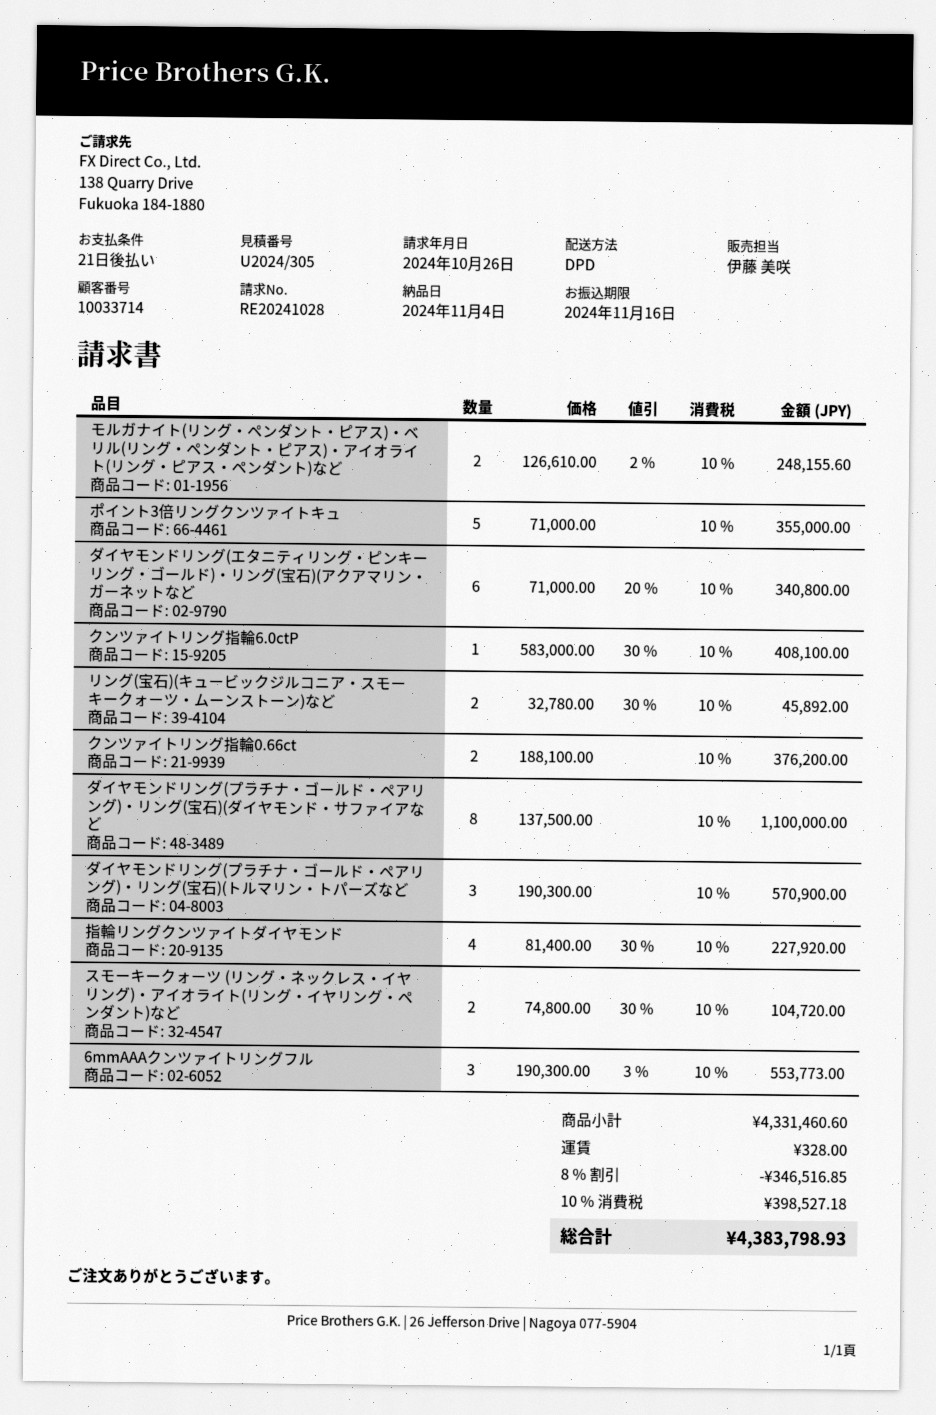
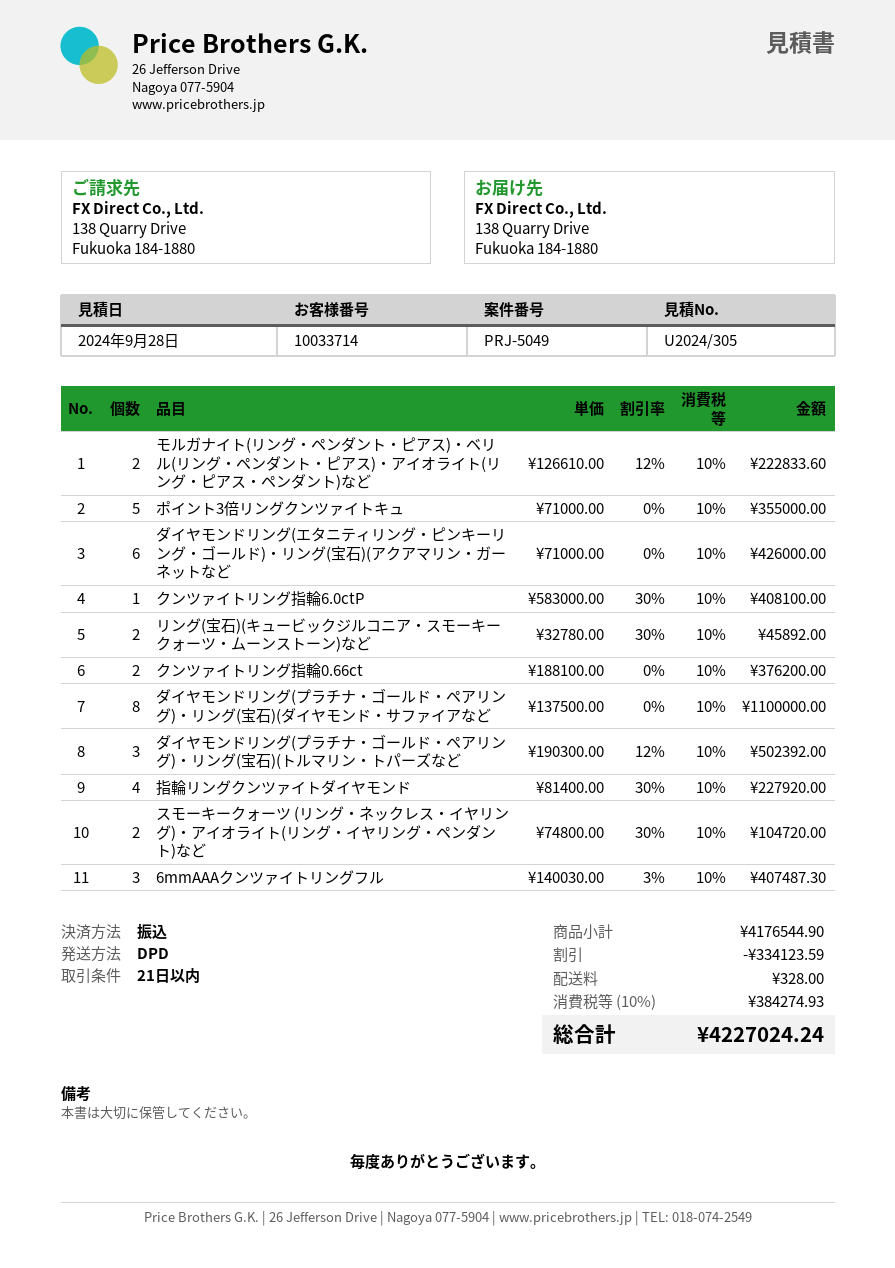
モルガナイト(リング・ペンダント・ピアス)・ベリル(リング・ペンダント・ピアス)・アイオライト(リング・ピアス・ペンダント)など: 2 x 126610.00 - 2% = 248155.60 -> 2 x 126610.00 - 12% = 222833.60
ダイヤモンドリング(エタニティリング・ピンキーリング・ゴールド)・リング(宝石)(アクアマリン・ガーネットなど: 6 x 71000.00 - 20% = 340800.00 -> 6 x 71000.00 = 426000.00
ダイヤモンドリング(プラチナ・ゴールド・ペアリング)・リング(宝石)(トルマリン・トパーズなど: 3 x 190300.00 = 570900.00 -> 3 x 190300.00 - 12% = 502392.00
6mmAAAクンツァイトリングフル: 3 x 190300.00 - 3% = 553773.00 -> 3 x 140030.00 - 3% = 407487.30
subtotal: 4331460.60 -> 4176544.90
discount: 346516.85 -> 334123.59
tax: 10% = 398527.18 -> 10% = 384274.93
total: 4383798.93 -> 4227024.24

